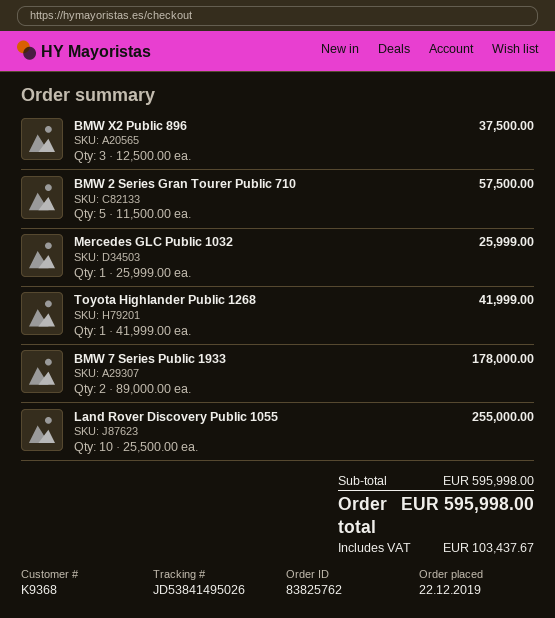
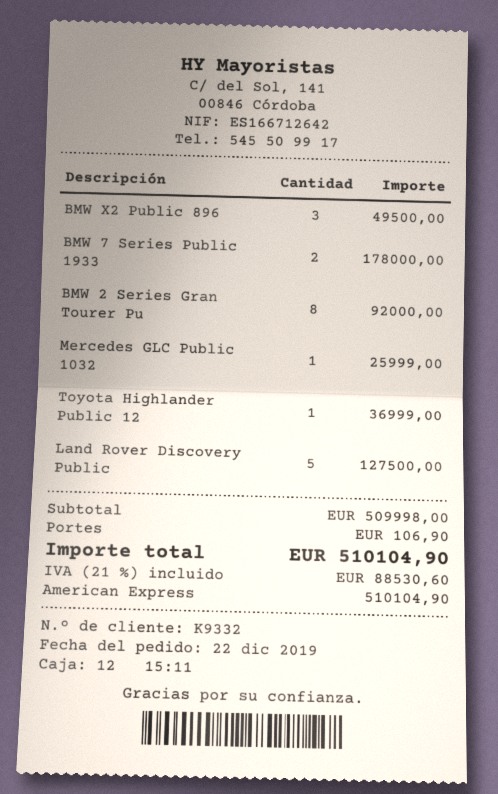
customer number: K9368 -> K9332
BMW X2 Public 896: 3 for 37500.00 -> 3 for 49500.00
BMW 2 Series Gran Tourer Public 710: 5 for 57500.00 -> 8 for 92000.00
Toyota Highlander Public 1268: 1 for 41999.00 -> 1 for 36999.00
Land Rover Discovery Public 1055: 10 for 255000.00 -> 5 for 127500.00
subtotal: 595998.00 -> 509998.00
shipping: none -> 106.90
tax: 103437.67 -> 88530.60
total: 595998.00 -> 510104.90

